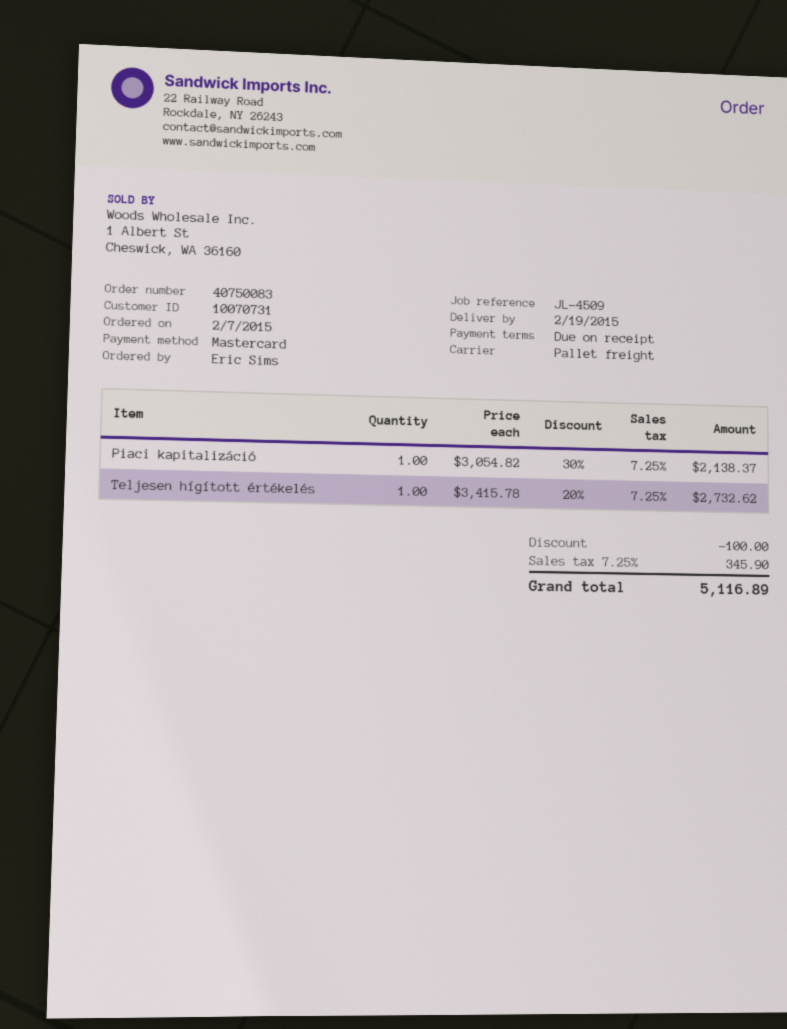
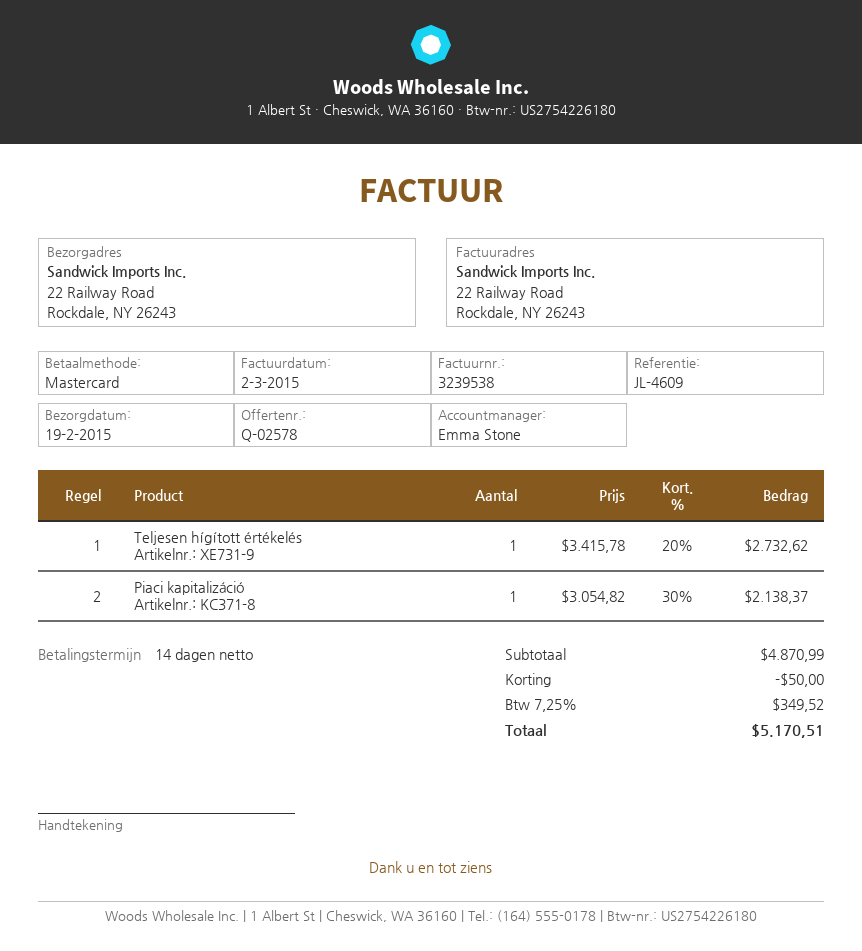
payment terms: on receipt -> 14 days
reference: JL-4509 -> JL-4609
discount: 100.00 -> 50.00
tax: 7.25% = 345.90 -> 7.25% = 349.52
total: 5116.89 -> 5170.51

